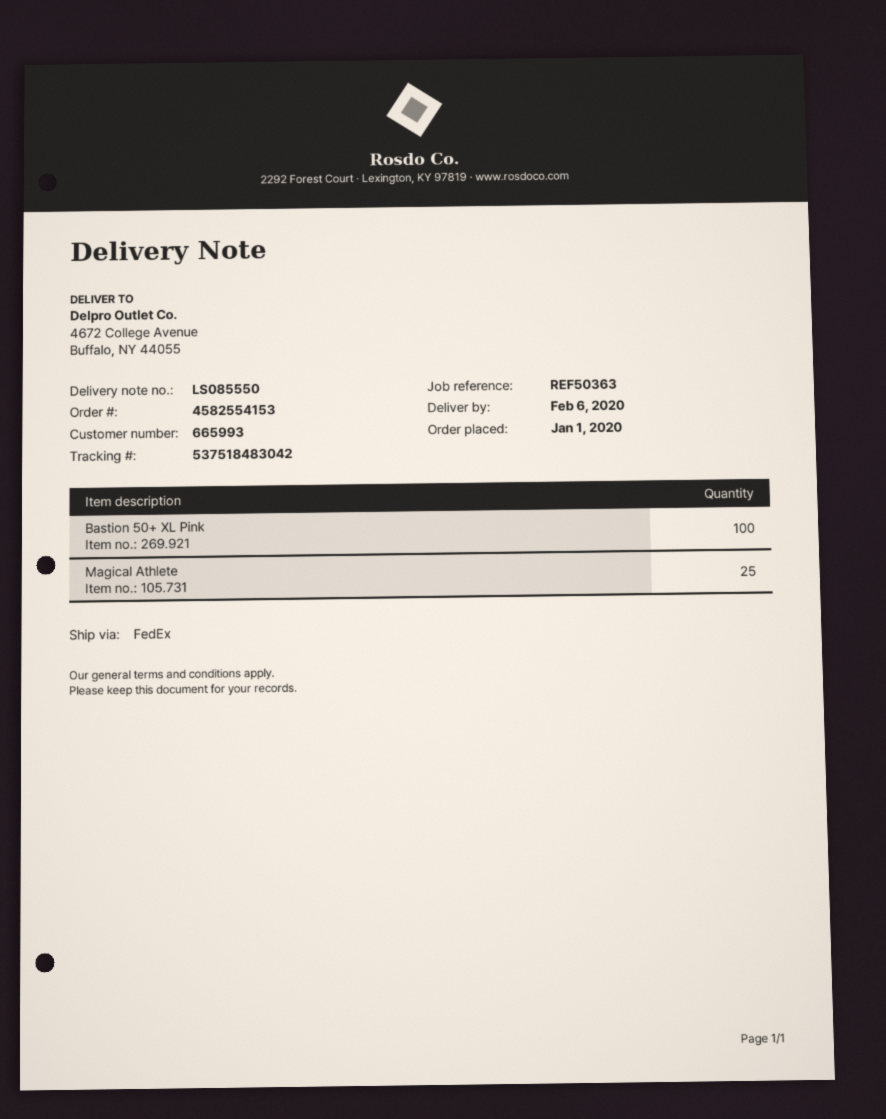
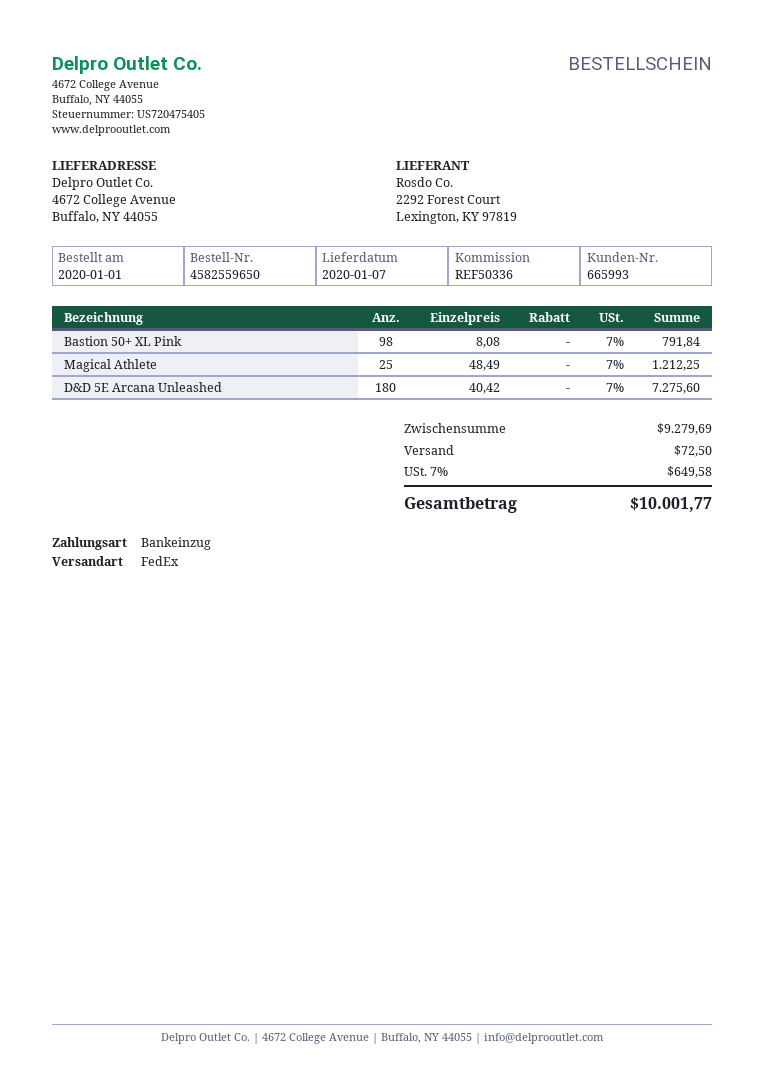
order number: 4582554153 -> 4582559650
delivery date: 2020-02-06 -> 2020-01-07
reference: REF50363 -> REF50336
Bastion 50+ XL Pink: 100 -> 98
D&D 5E Arcana Unleashed: none -> 180

